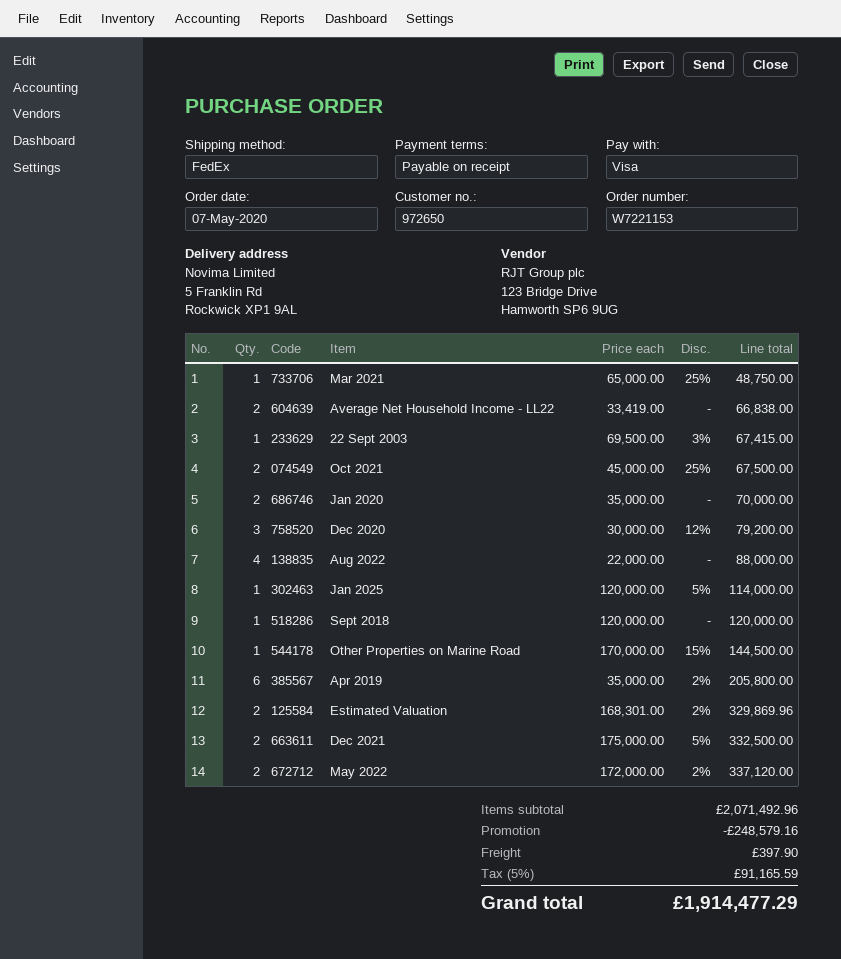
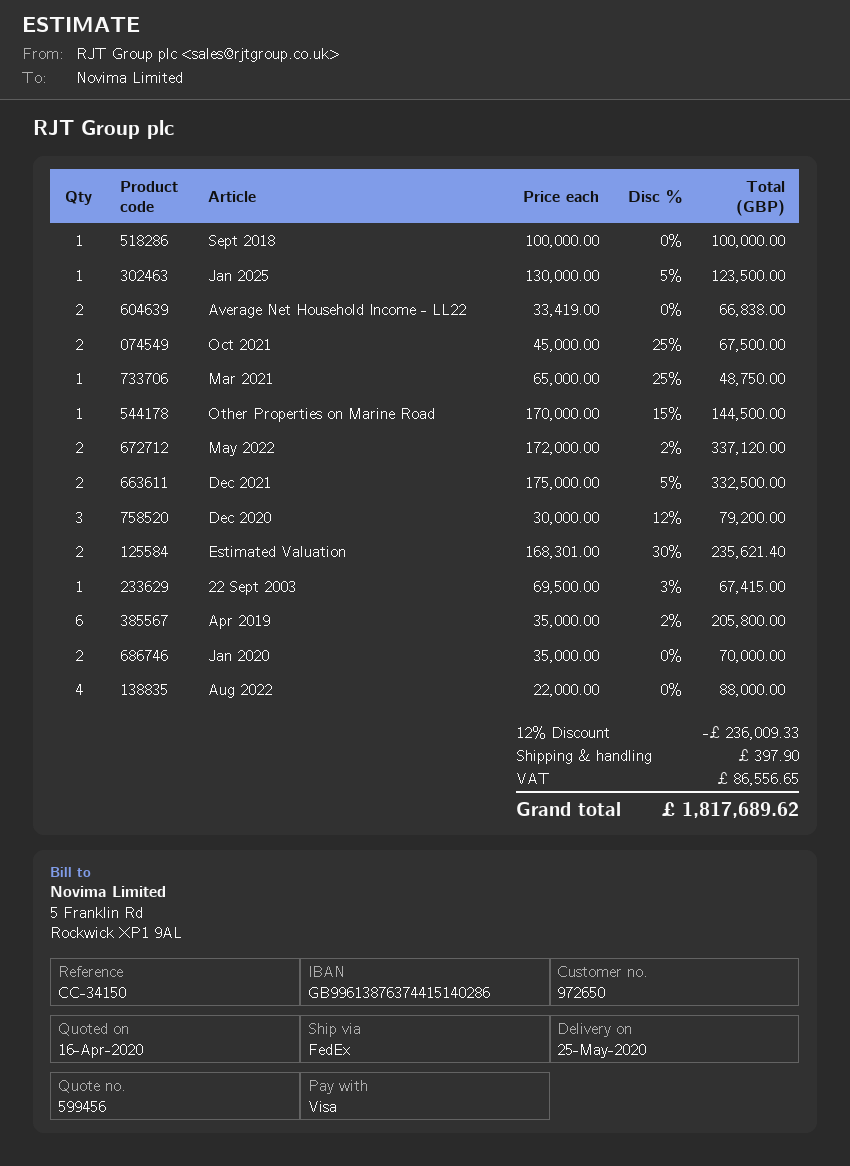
Jan 2025: 1 x 120000.00 - 5% = 114000.00 -> 1 x 130000.00 - 5% = 123500.00
Sept 2018: 1 x 120000.00 = 120000.00 -> 1 x 100000.00 = 100000.00
Estimated Valuation: 2 x 168301.00 - 2% = 329869.96 -> 2 x 168301.00 - 30% = 235621.40
discount: 248579.16 -> 236009.33
tax: 91165.59 -> 86556.65
total: 1914477.29 -> 1817689.62

